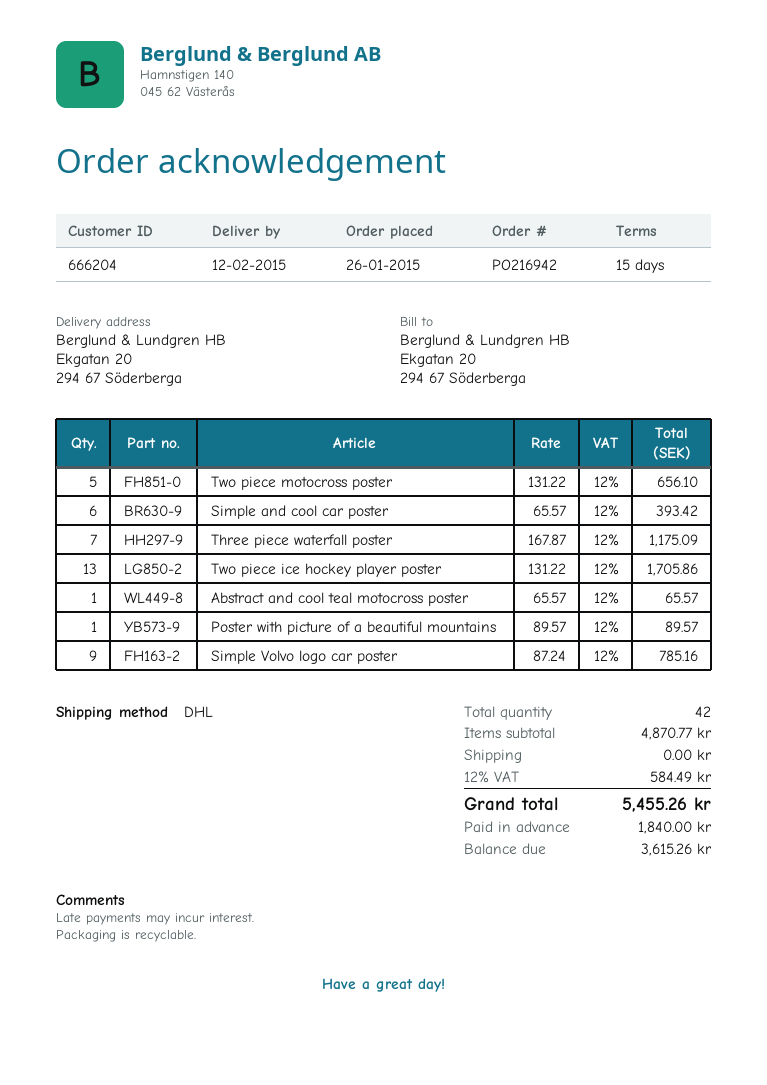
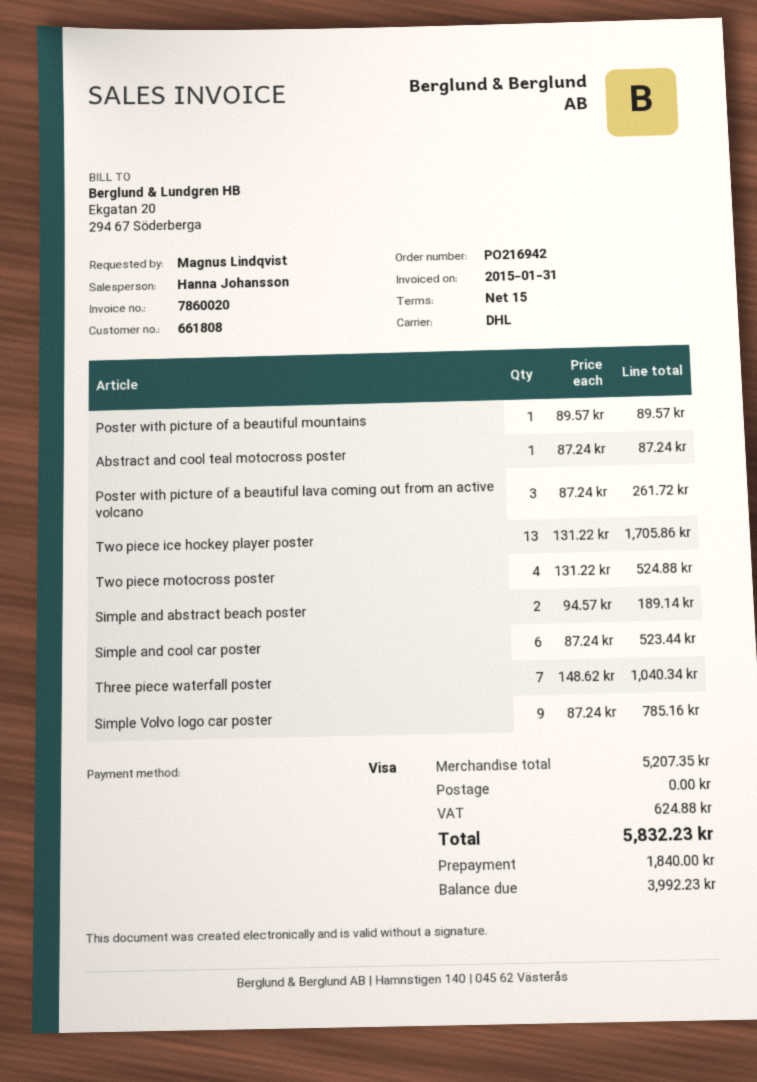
customer number: 666204 -> 661808
Two piece motocross poster: 5 x 131.22 = 656.10 -> 4 x 131.22 = 524.88
Simple and cool car poster: 6 x 65.57 = 393.42 -> 6 x 87.24 = 523.44
Three piece waterfall poster: 7 x 167.87 = 1175.09 -> 7 x 148.62 = 1040.34
Abstract and cool teal motocross poster: 1 x 65.57 = 65.57 -> 1 x 87.24 = 87.24
Poster with picture of a beautiful lava coming out from an active volcano: none -> 3 x 87.24 = 261.72
Simple and abstract beach poster: none -> 2 x 94.57 = 189.14
subtotal: 4870.77 -> 5207.35
tax: 584.49 -> 624.88
total: 5455.26 -> 5832.23
balance: 3615.26 -> 3992.23

